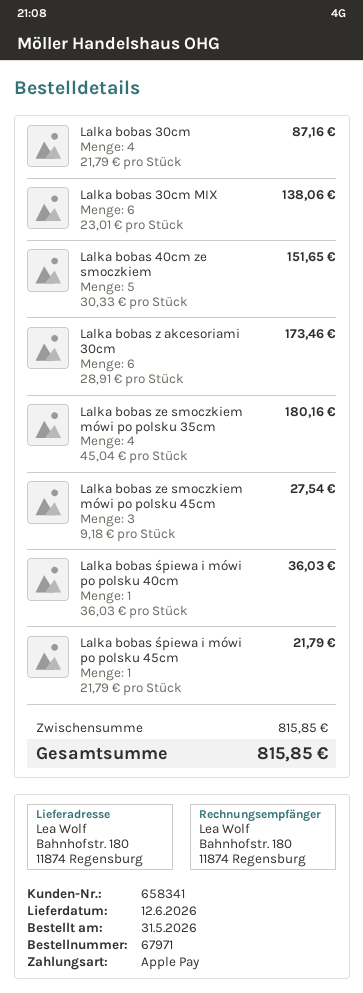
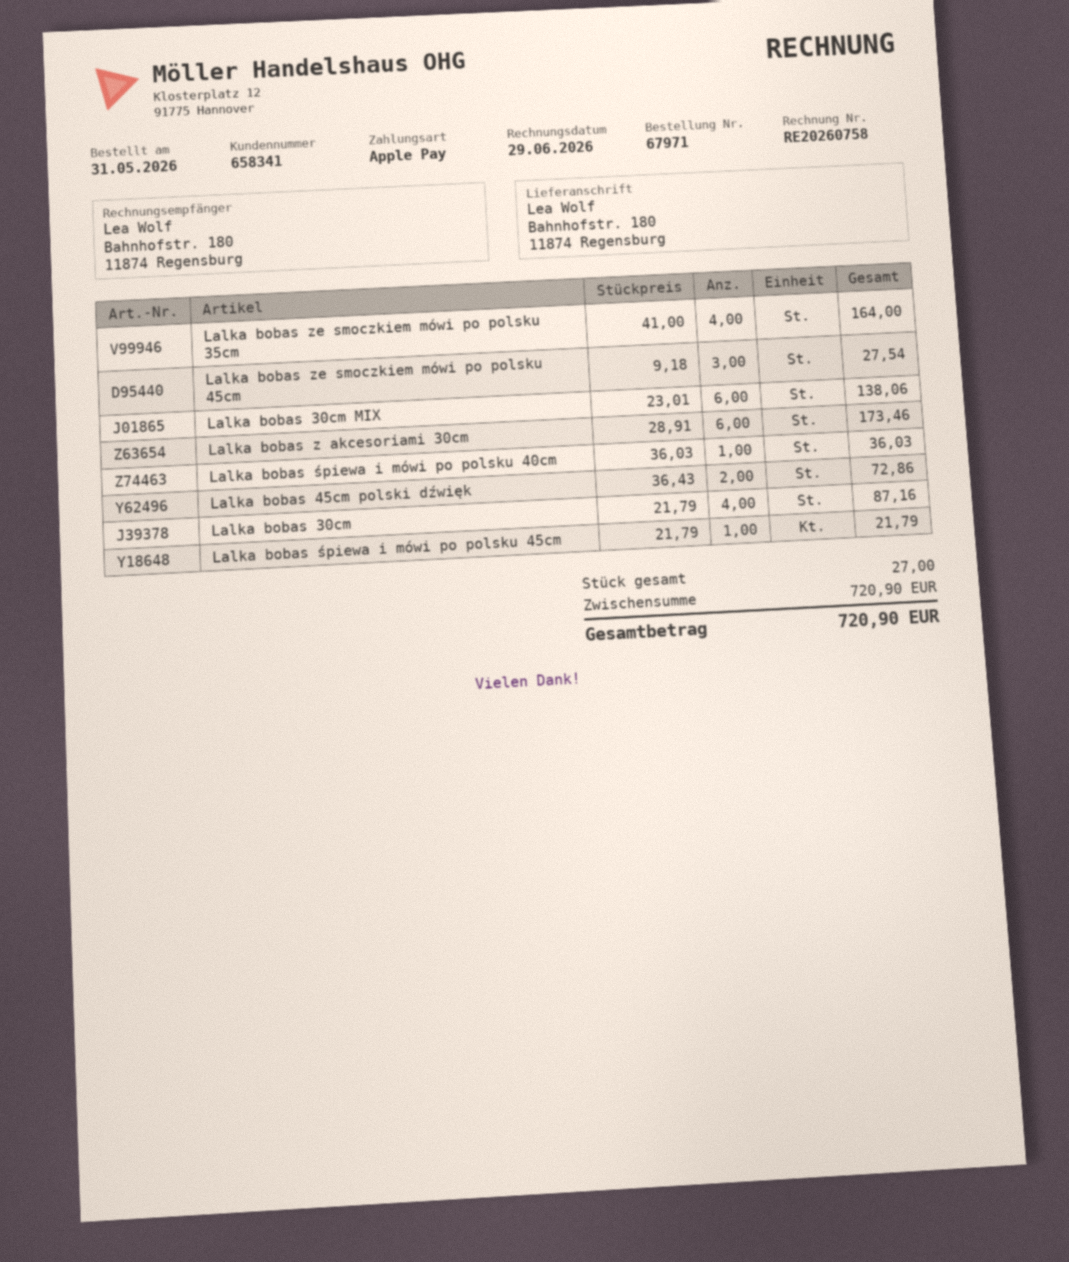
Lalka bobas 40cm ze smoczkiem: 5 x 30.33 = 151.65 -> none
Lalka bobas ze smoczkiem mówi po polsku 35cm: 4 x 45.04 = 180.16 -> 4 x 41.00 = 164.00
Lalka bobas 45cm polski dźwięk: none -> 2 x 36.43 = 72.86
subtotal: 815.85 -> 720.90
total: 815.85 -> 720.90

